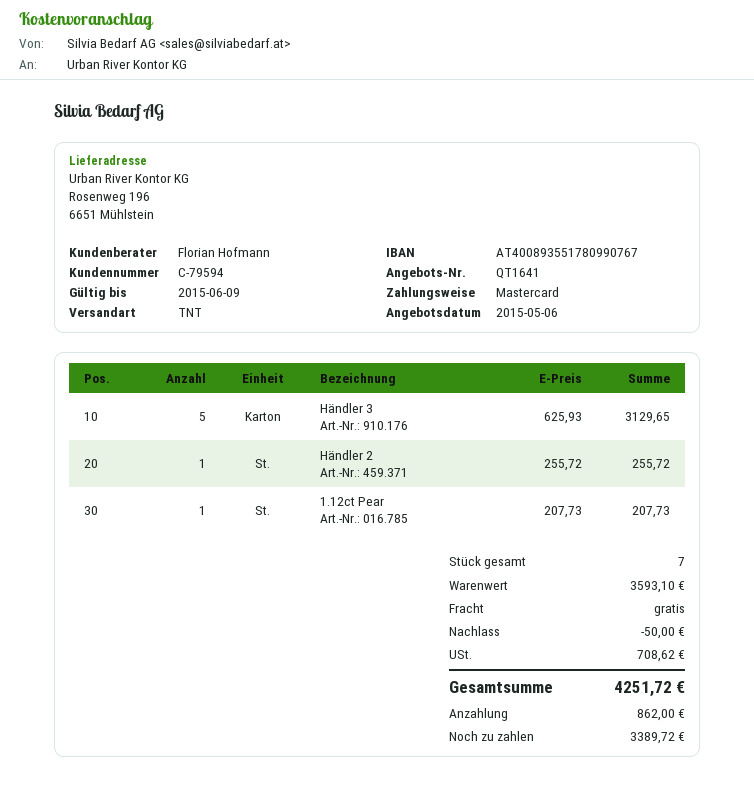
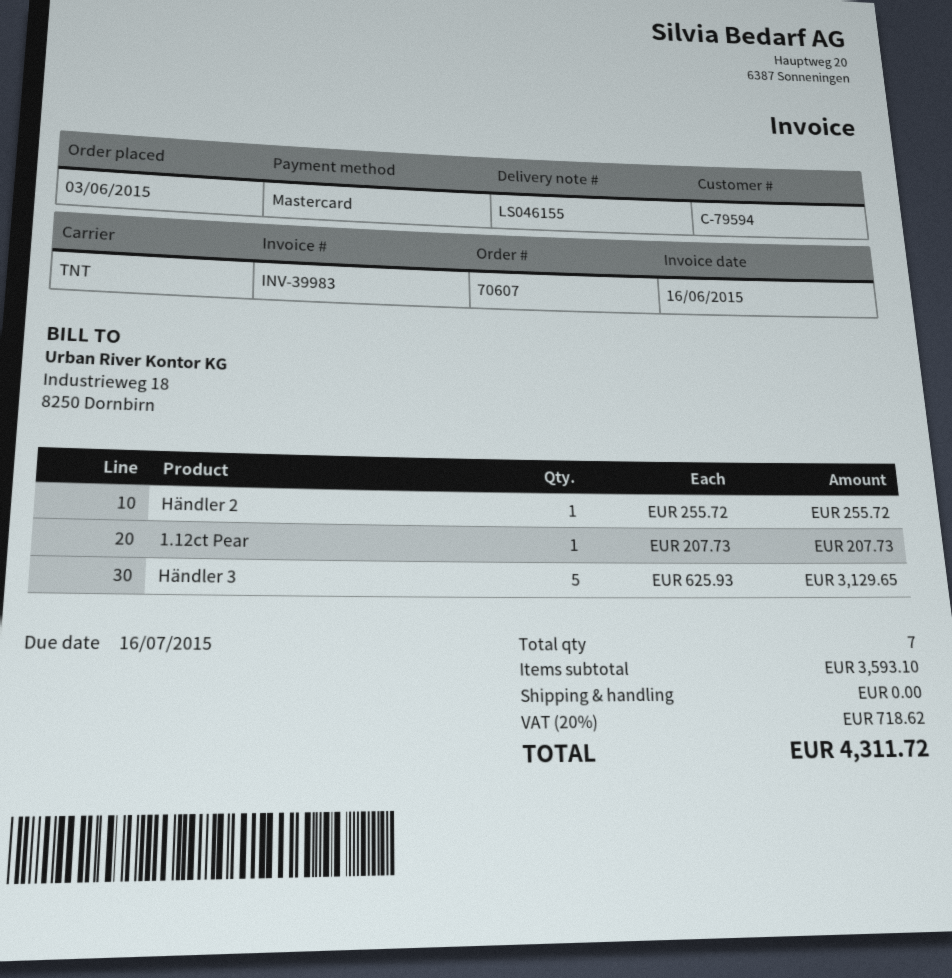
discount: 50.00 -> none
tax: 708.62 -> 718.62
total: 4251.72 -> 4311.72

